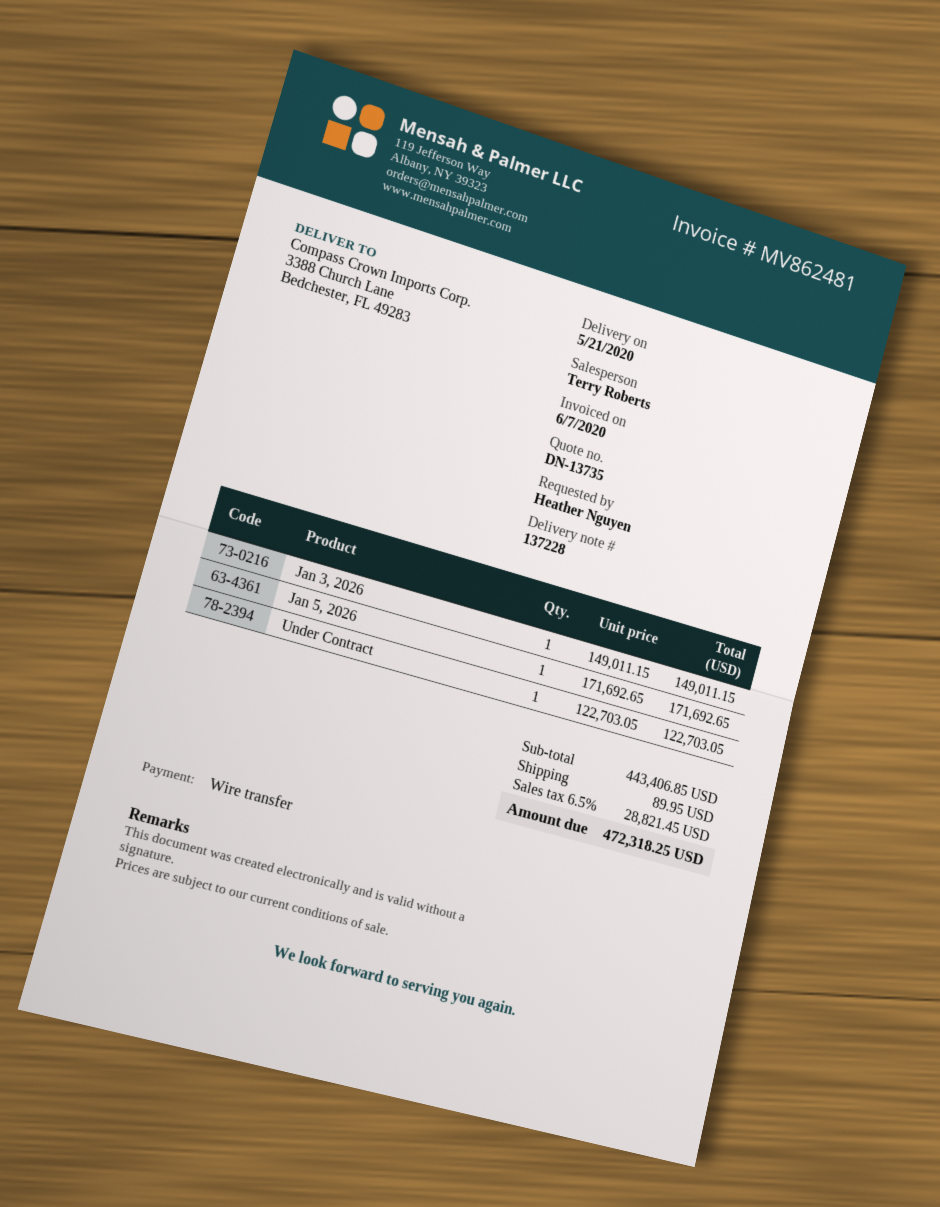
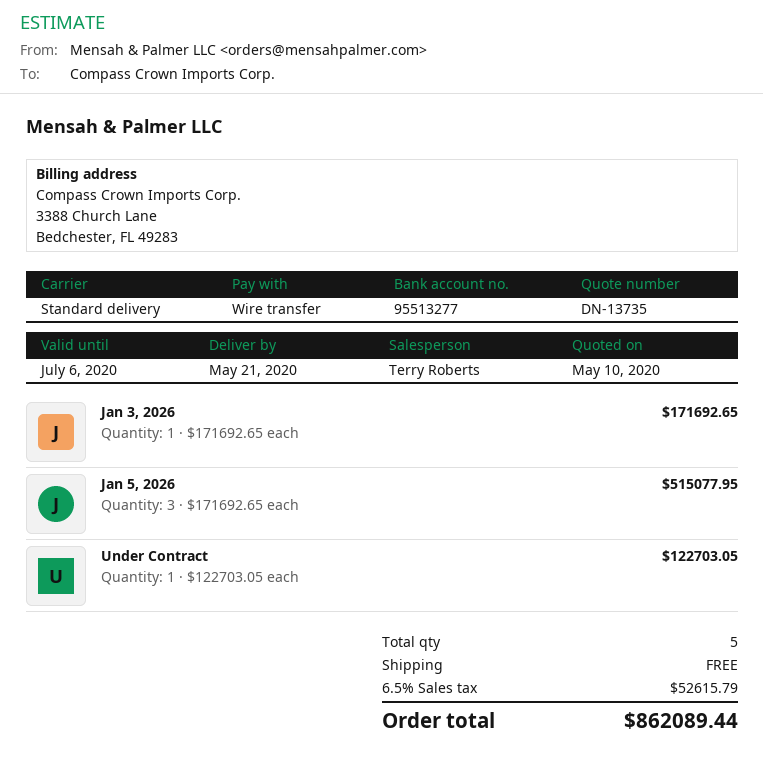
Jan 3, 2026: 1 x 149011.15 = 149011.15 -> 1 x 171692.65 = 171692.65
Jan 5, 2026: 1 x 171692.65 = 171692.65 -> 3 x 171692.65 = 515077.95
shipping: 89.95 -> 0.00
tax: 6.5% = 28821.45 -> 6.5% = 52615.79
total: 472318.25 -> 862089.44

